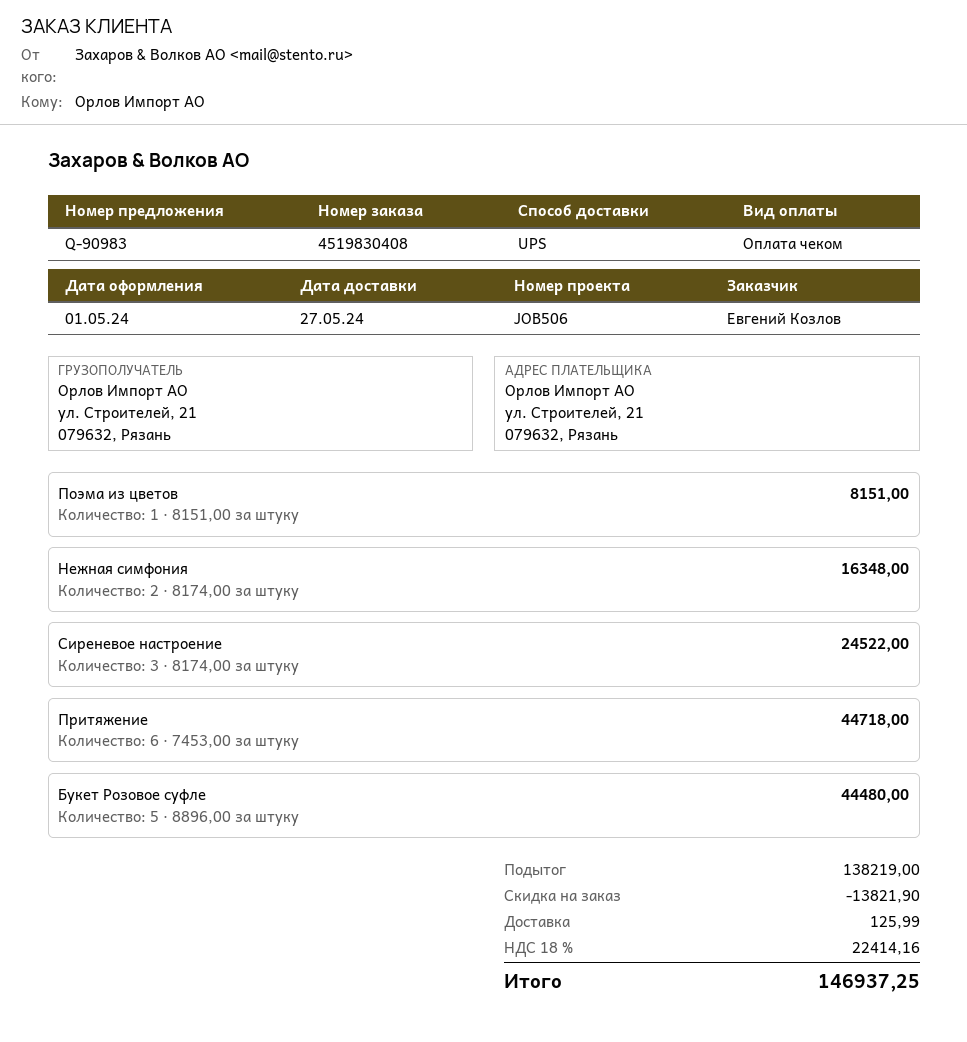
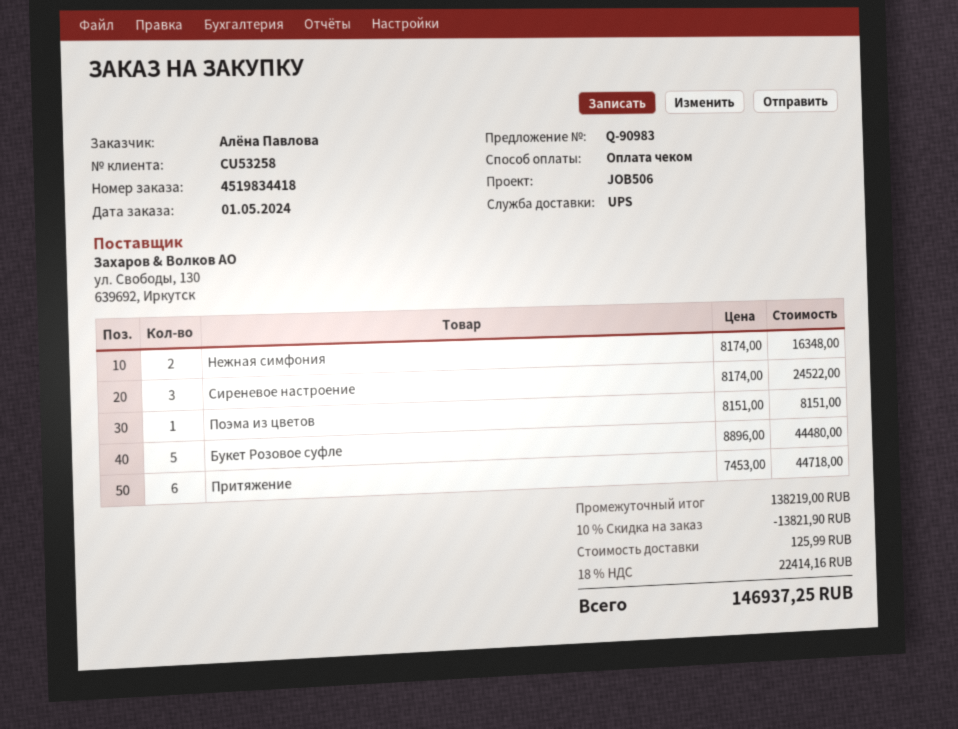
order number: 4519830408 -> 4519834418
ordered by: Евгений Козлов -> Алёна Павлова

